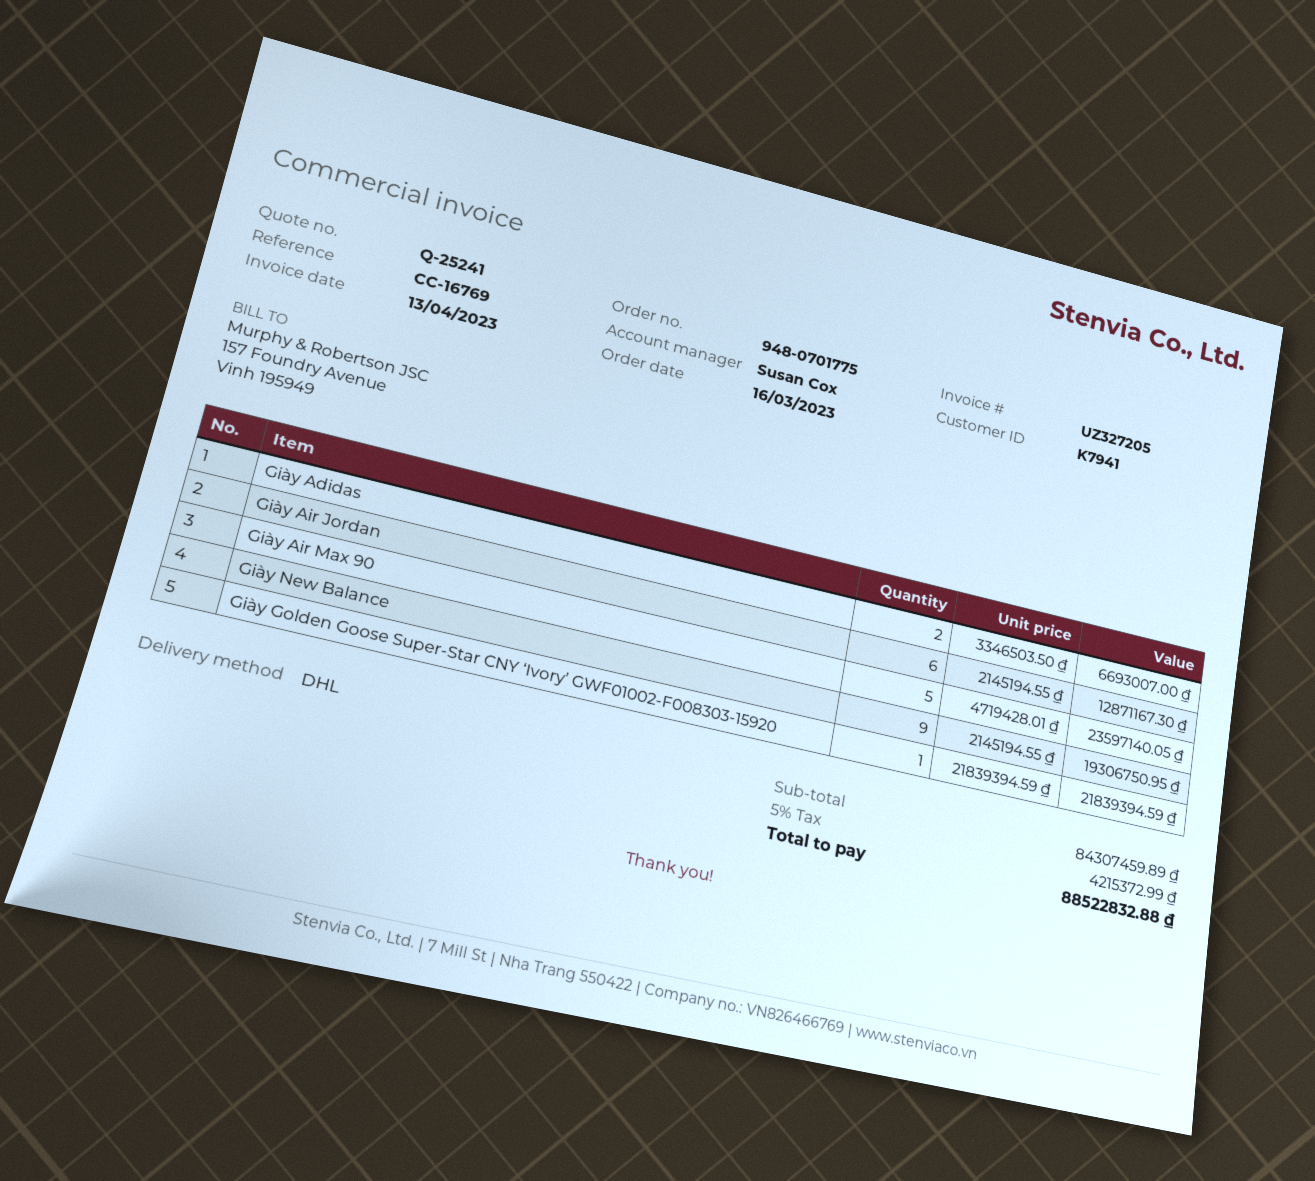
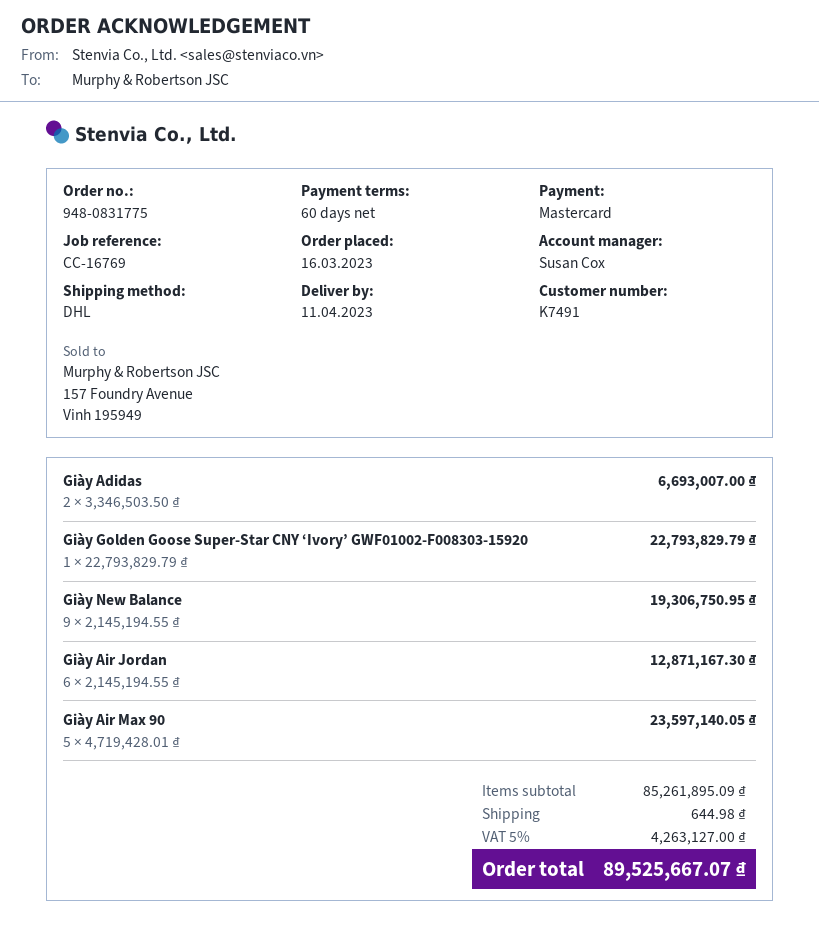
order number: 948-0701775 -> 948-0831775
customer number: K7941 -> K7491
Giày Golden Goose Super-Star CNY ‘Ivory’ GWF01002-F008303-15920: 1 x 21839394.59 = 21839394.59 -> 1 x 22793829.79 = 22793829.79
subtotal: 84307459.89 -> 85261895.09
shipping: none -> 644.98
tax: 5% = 4215372.99 -> 5% = 4263127.00
total: 88522832.88 -> 89525667.07

